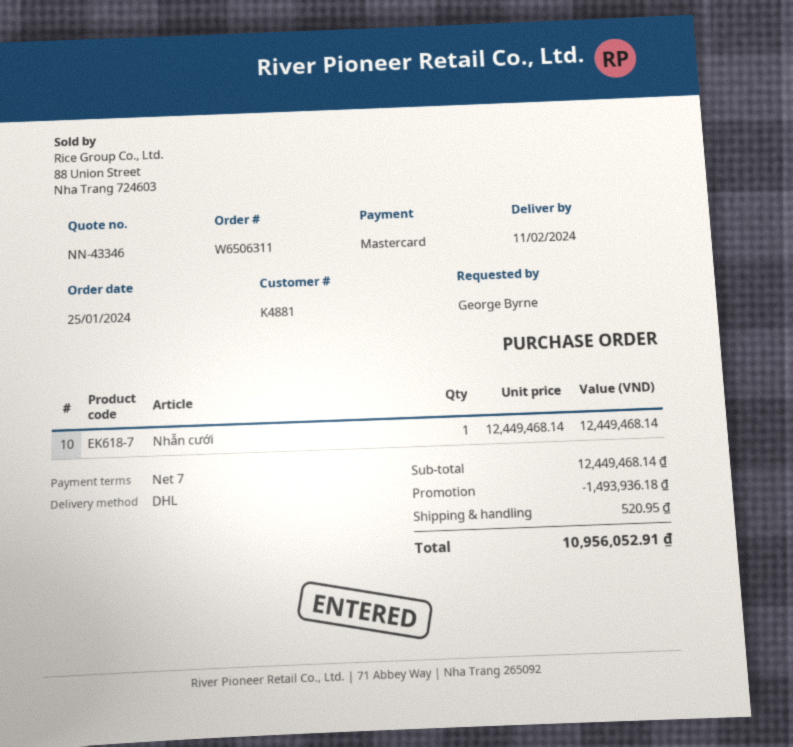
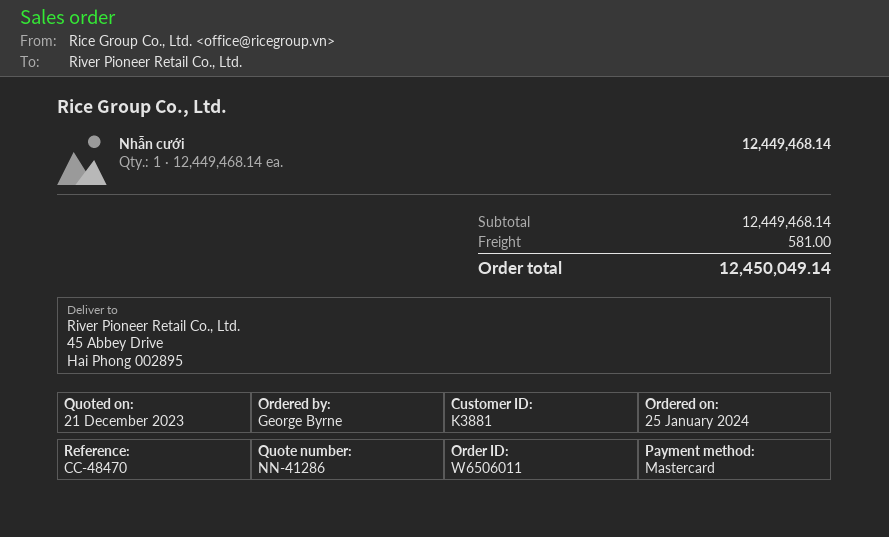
quote number: NN-43346 -> NN-41286
order number: W6506311 -> W6506011
customer number: K4881 -> K3881
discount: 1493936.18 -> none
shipping: 520.95 -> 581.00
total: 10956052.91 -> 12450049.14

